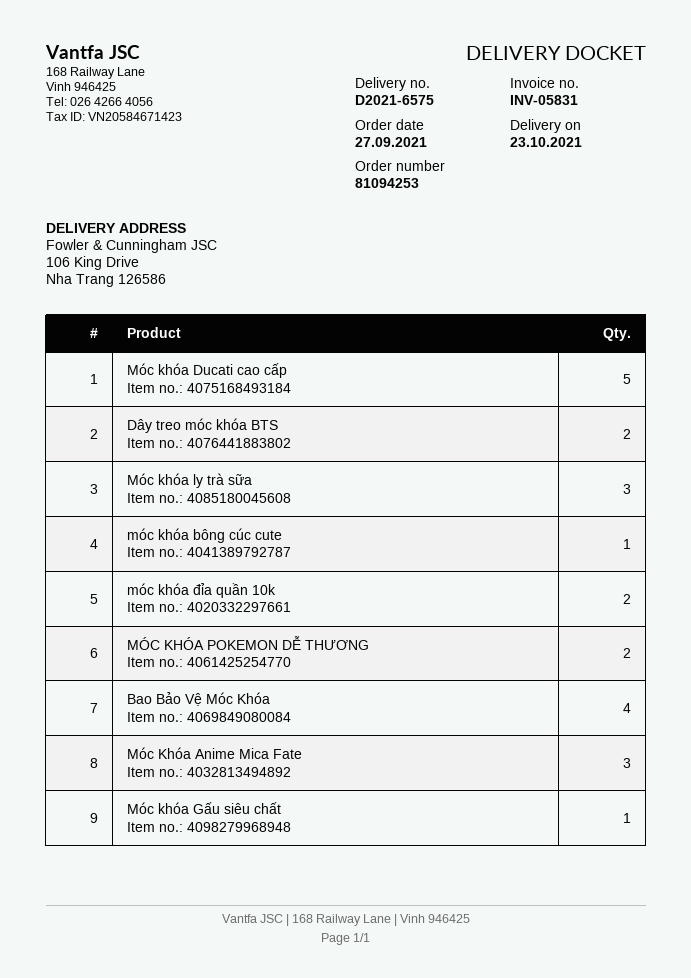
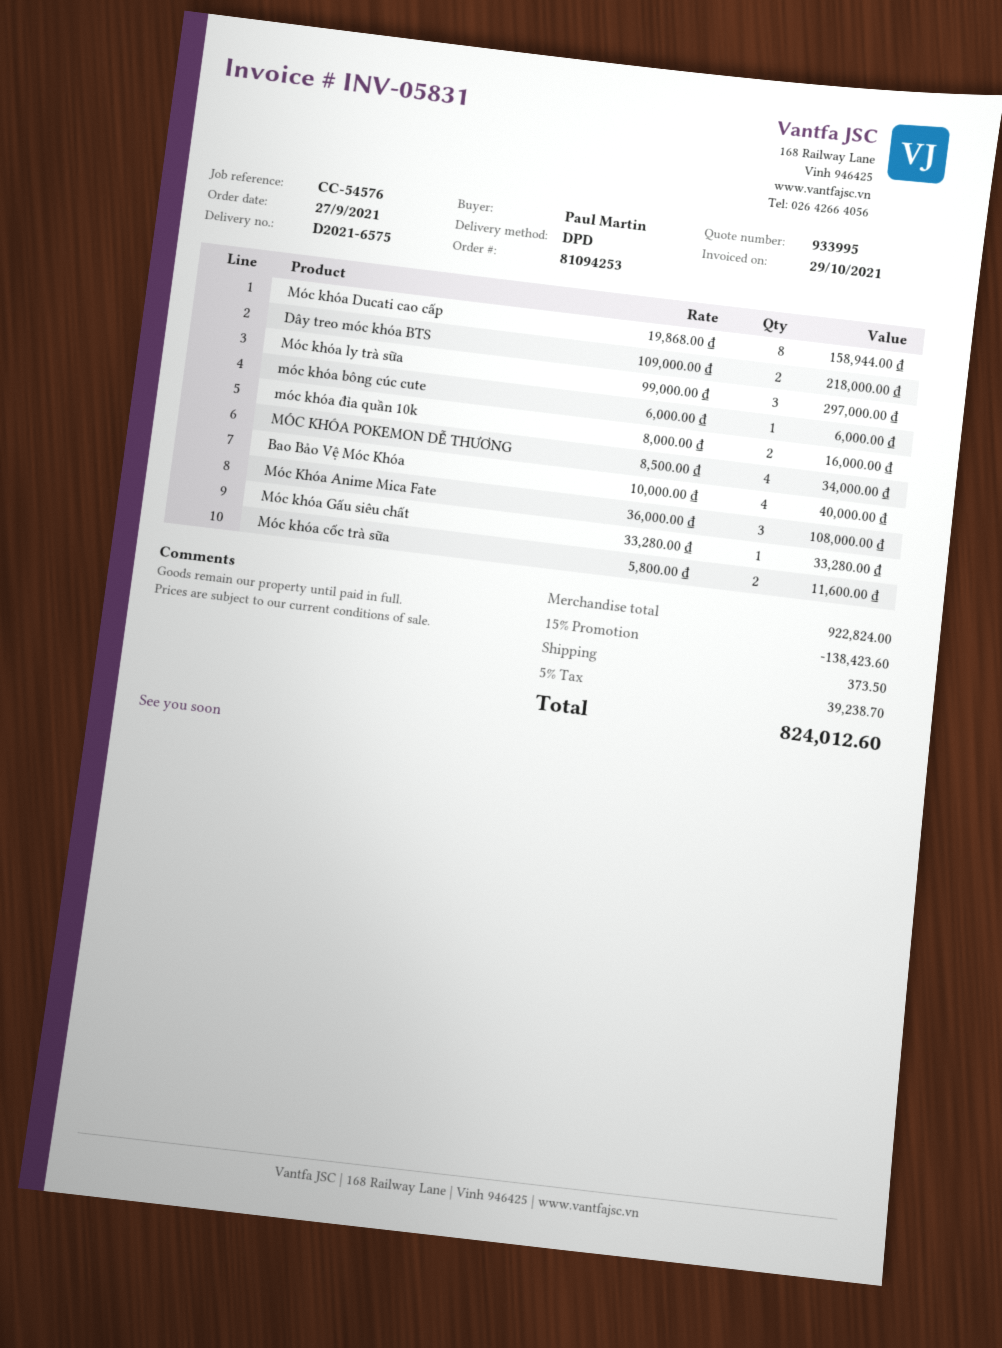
Móc khóa Ducati cao cấp: 5 -> 8
MÓC KHÓA POKEMON DỄ THƯƠNG: 2 -> 4
Móc khóa cốc trà sữa: none -> 2

